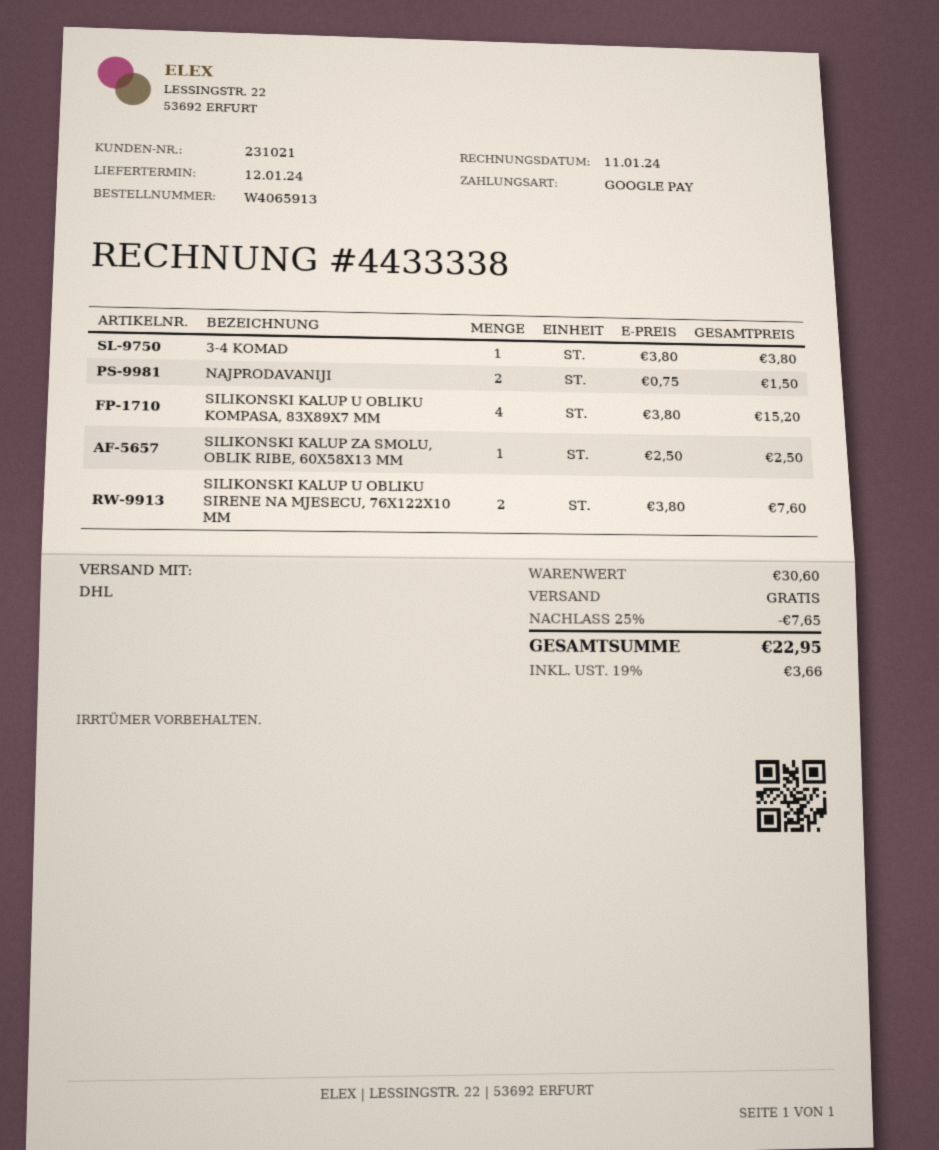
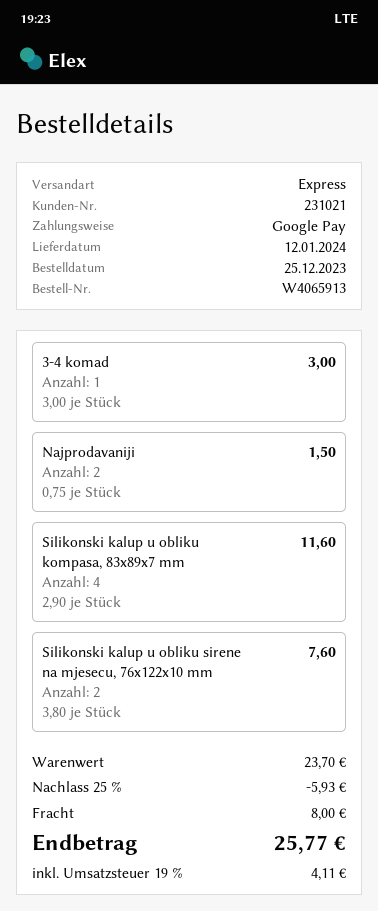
shipping method: DHL -> express
3-4 KOMAD: 1 x 3.80 = 3.80 -> 1 x 3.00 = 3.00
SILIKONSKI KALUP U OBLIKU KOMPASA, 83X89X7 MM: 4 x 3.80 = 15.20 -> 4 x 2.90 = 11.60
SILIKONSKI KALUP ZA SMOLU, OBLIK RIBE, 60X58X13 MM: 1 x 2.50 = 2.50 -> none
subtotal: 30.60 -> 23.70
discount: 25% = 7.65 -> 25% = 5.93
shipping: 0.00 -> 8.00
tax: 19% = 3.66 -> 19% = 4.11
total: 22.95 -> 25.77

